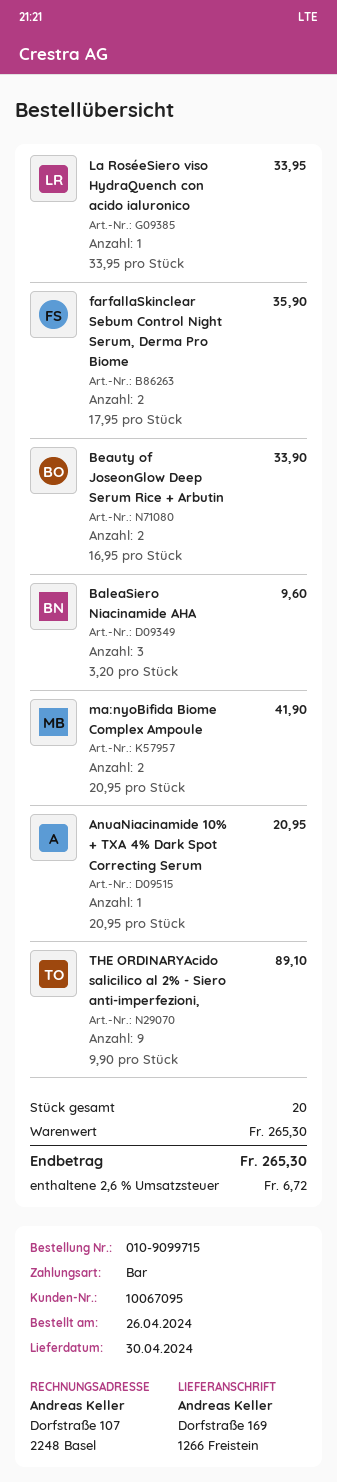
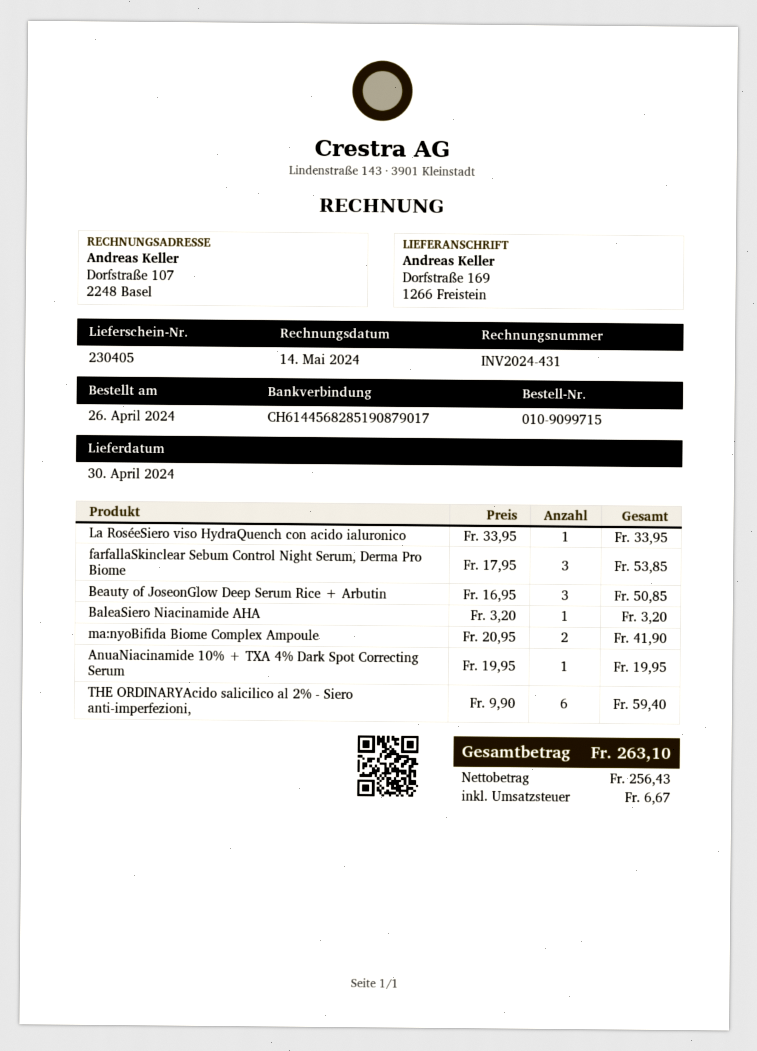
farfallaSkinclear Sebum Control Night Serum, Derma Pro Biome: 2 x 17.95 = 35.90 -> 3 x 17.95 = 53.85
Beauty of JoseonGlow Deep Serum Rice + Arbutin: 2 x 16.95 = 33.90 -> 3 x 16.95 = 50.85
BaleaSiero Niacinamide AHA: 3 x 3.20 = 9.60 -> 1 x 3.20 = 3.20
AnuaNiacinamide 10% + TXA 4% Dark Spot Correcting Serum: 1 x 20.95 = 20.95 -> 1 x 19.95 = 19.95
THE ORDINARYAcido salicilico al 2% - Siero anti-imperfezioni,: 9 x 9.90 = 89.10 -> 6 x 9.90 = 59.40
tax: 6.72 -> 6.67
total: 265.30 -> 263.10

